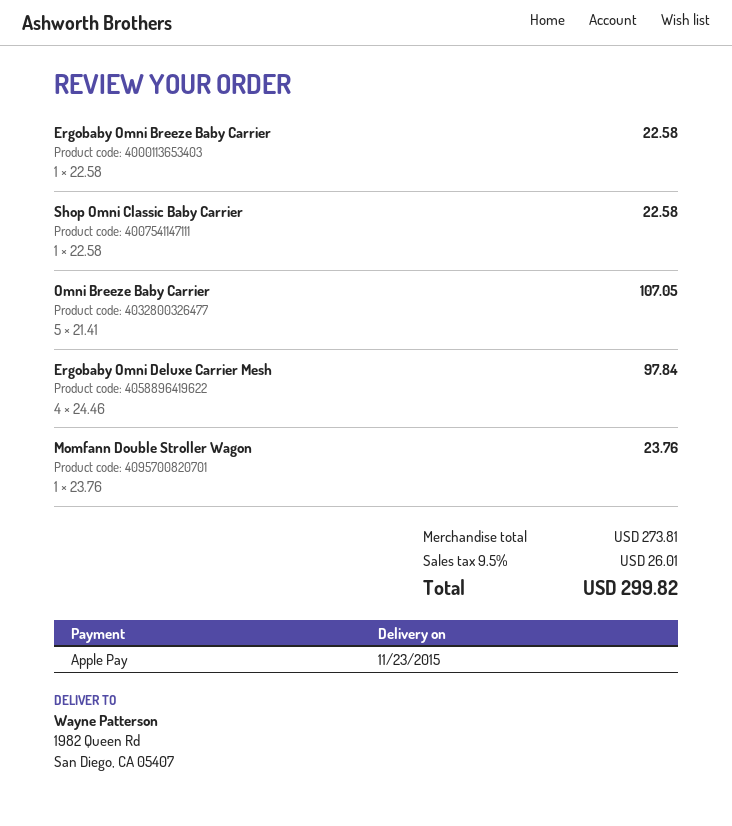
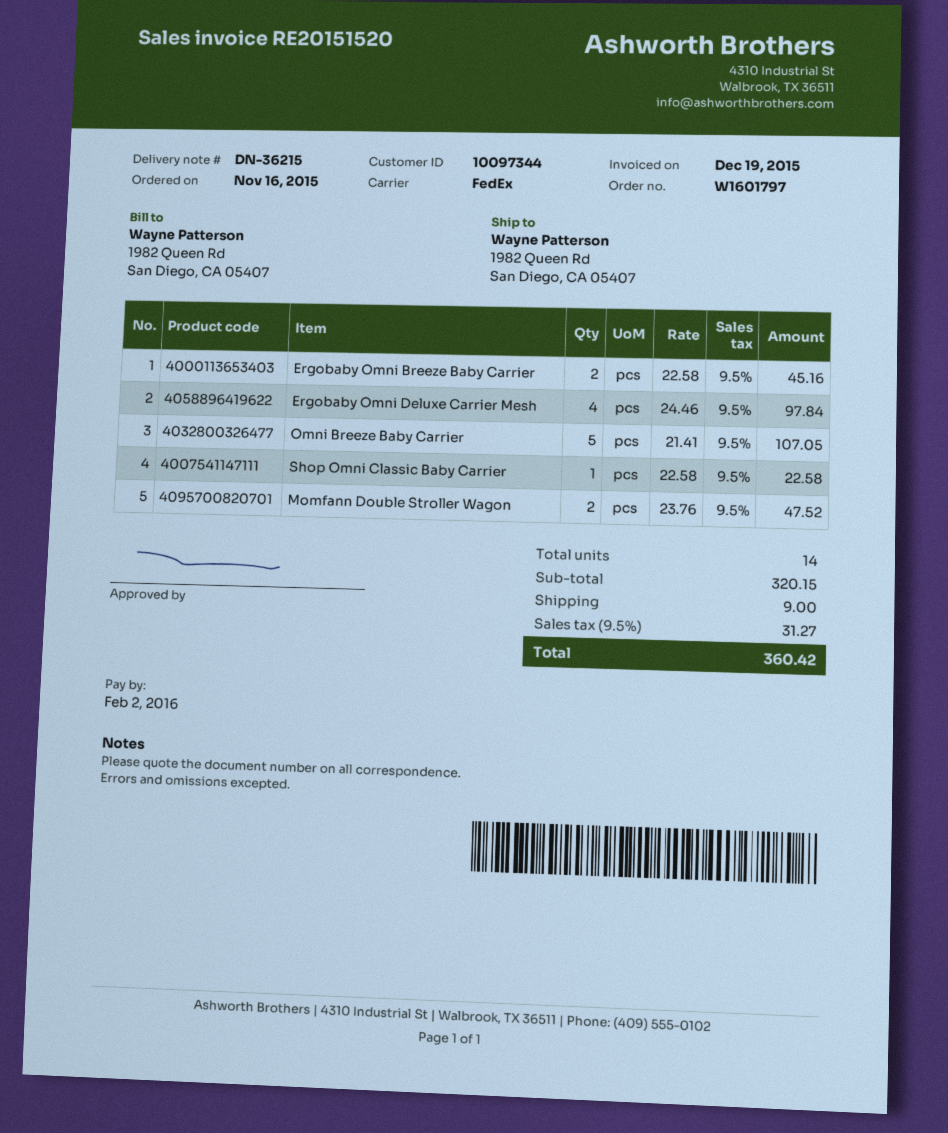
Ergobaby Omni Breeze Baby Carrier: 1 x 22.58 = 22.58 -> 2 x 22.58 = 45.16
Momfann Double Stroller Wagon: 1 x 23.76 = 23.76 -> 2 x 23.76 = 47.52
subtotal: 273.81 -> 320.15
shipping: none -> 9.00
tax: 9.5% = 26.01 -> 9.5% = 31.27
total: 299.82 -> 360.42

